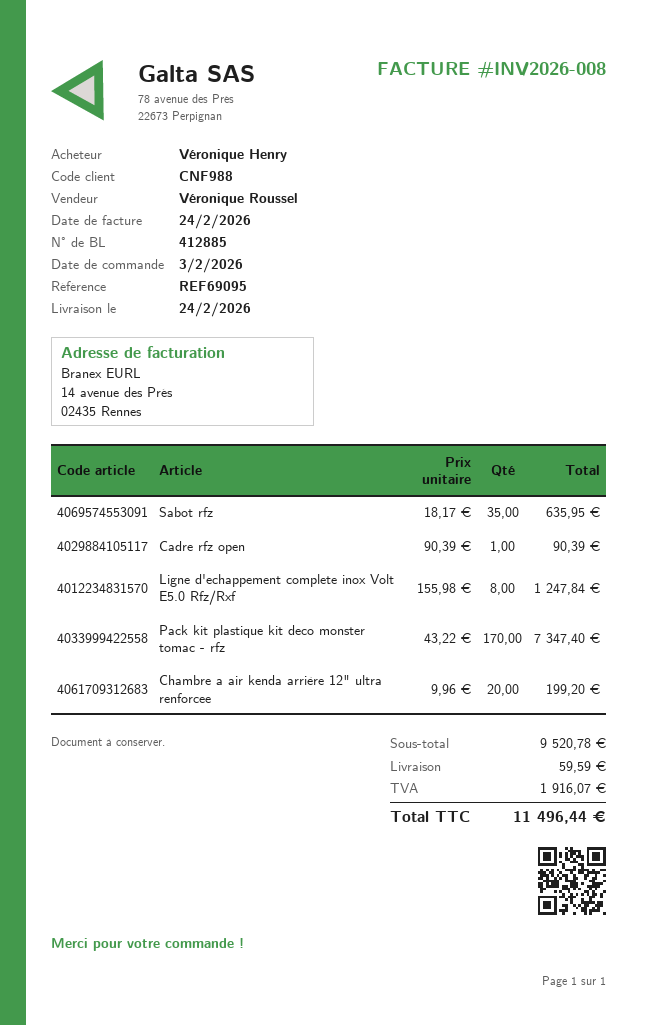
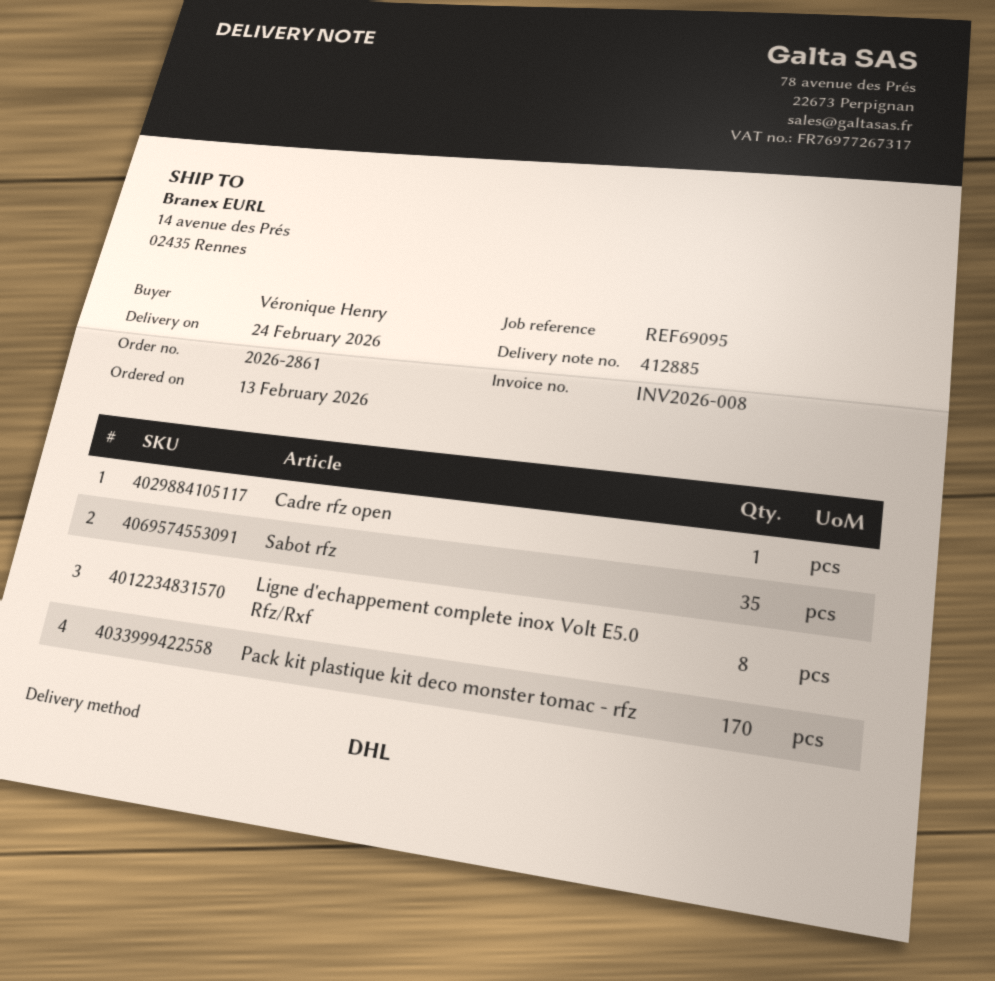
order date: 2026-02-03 -> 2026-02-13
Chambre a air kenda arrière 12" ultra renforcee: 20 -> none

